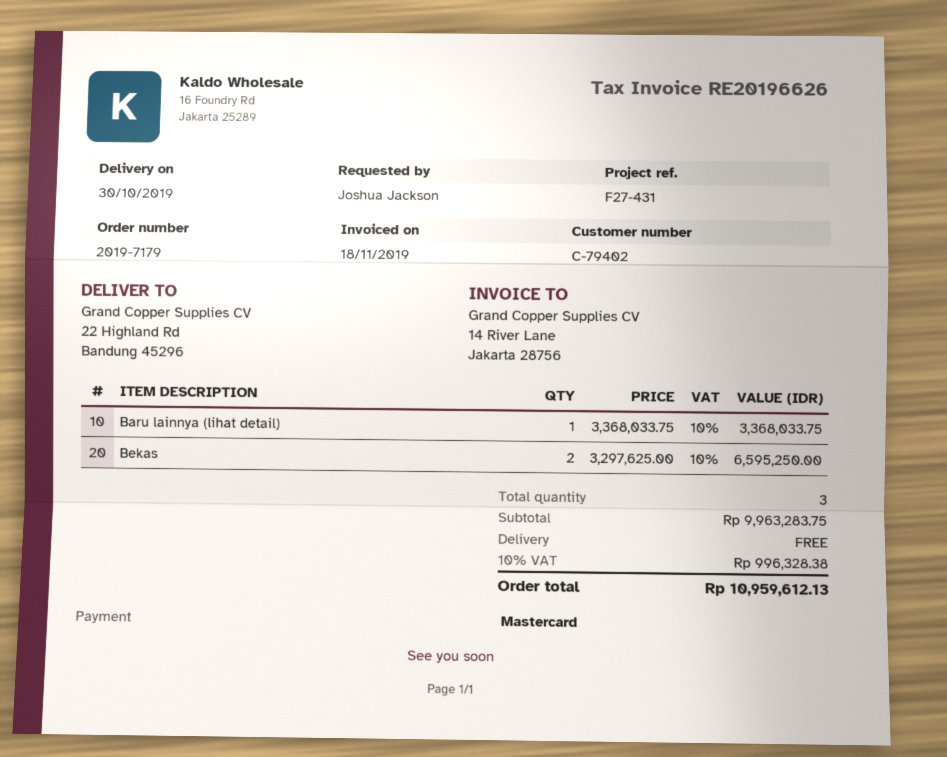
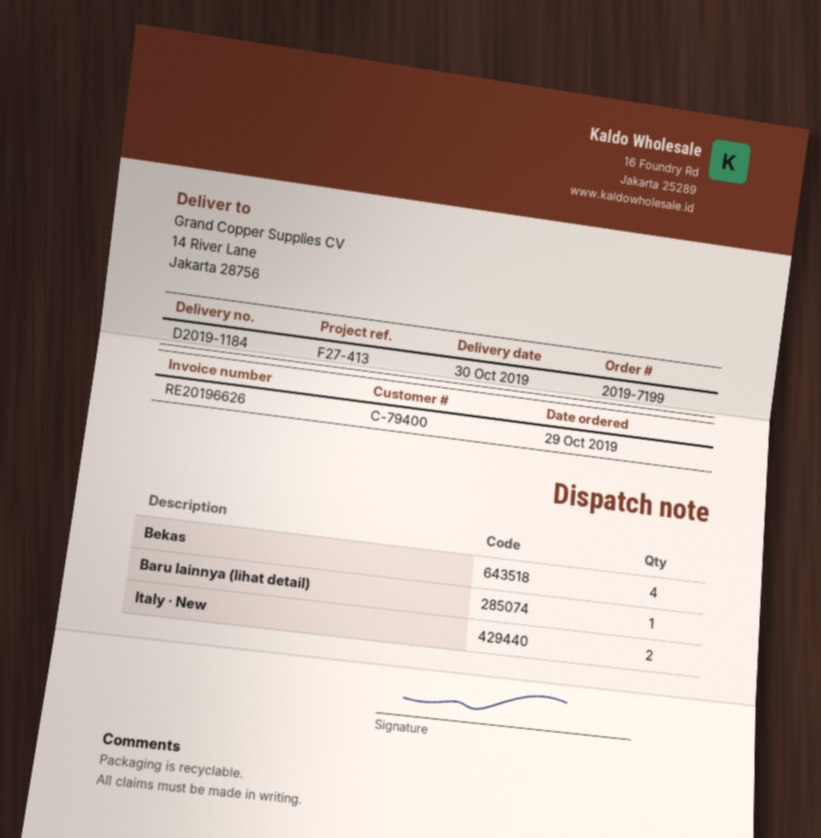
order number: 2019-7179 -> 2019-7199
customer number: C-79402 -> C-79400
reference: F27-431 -> F27-413
ship to: 22 Highland Rd, Bandung 45296 -> 14 River Lane, Jakarta 28756
Bekas: 2 -> 4
Italy · New: none -> 2

